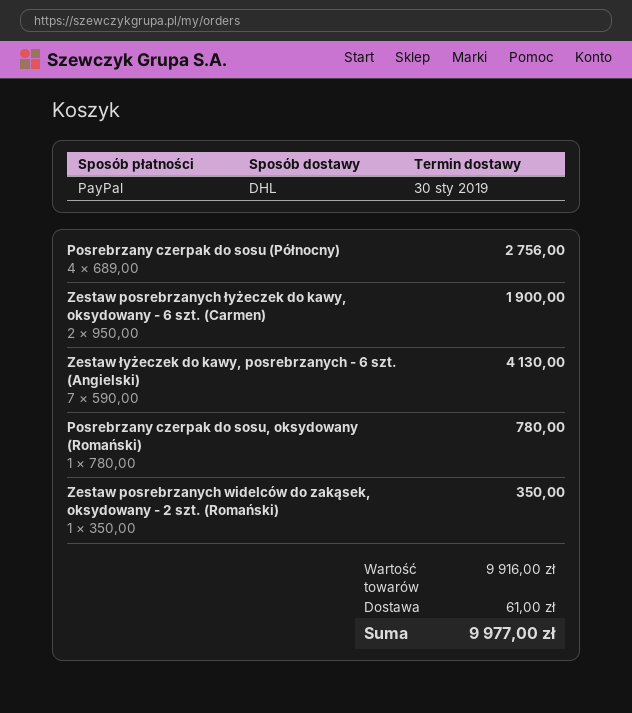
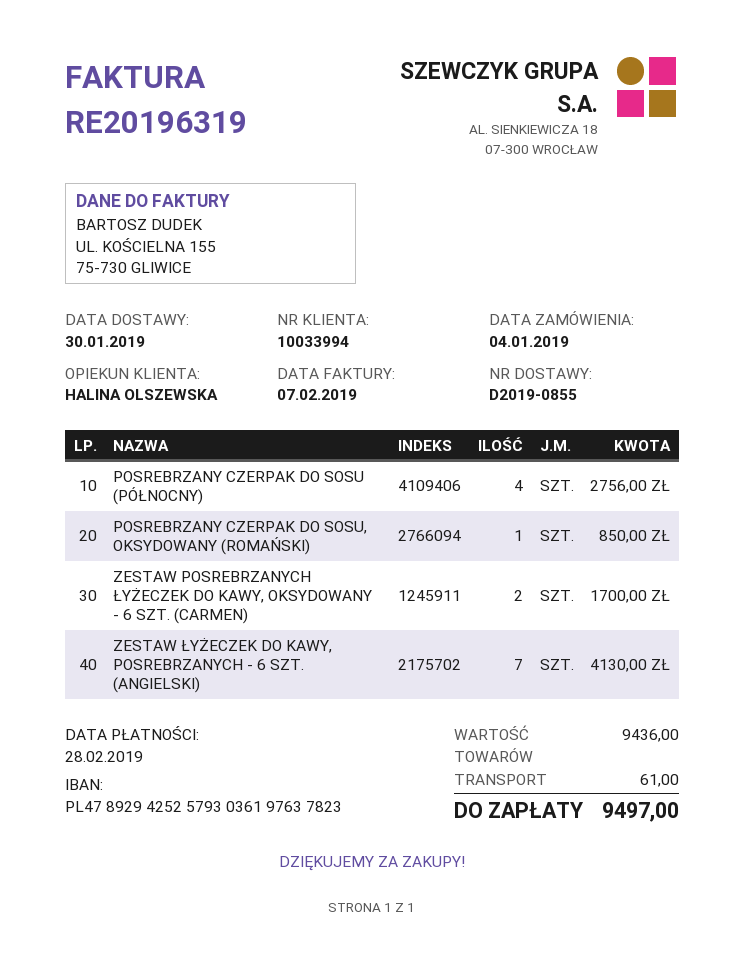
Zestaw posrebrzanych łyżeczek do kawy, oksydowany - 6 szt. (Carmen): 2 for 1900.00 -> 2 for 1700.00
Posrebrzany czerpak do sosu, oksydowany (Romański): 1 for 780.00 -> 1 for 850.00
Zestaw posrebrzanych widelców do zakąsek, oksydowany - 2 szt. (Romański): 1 for 350.00 -> none
subtotal: 9916.00 -> 9436.00
total: 9977.00 -> 9497.00

